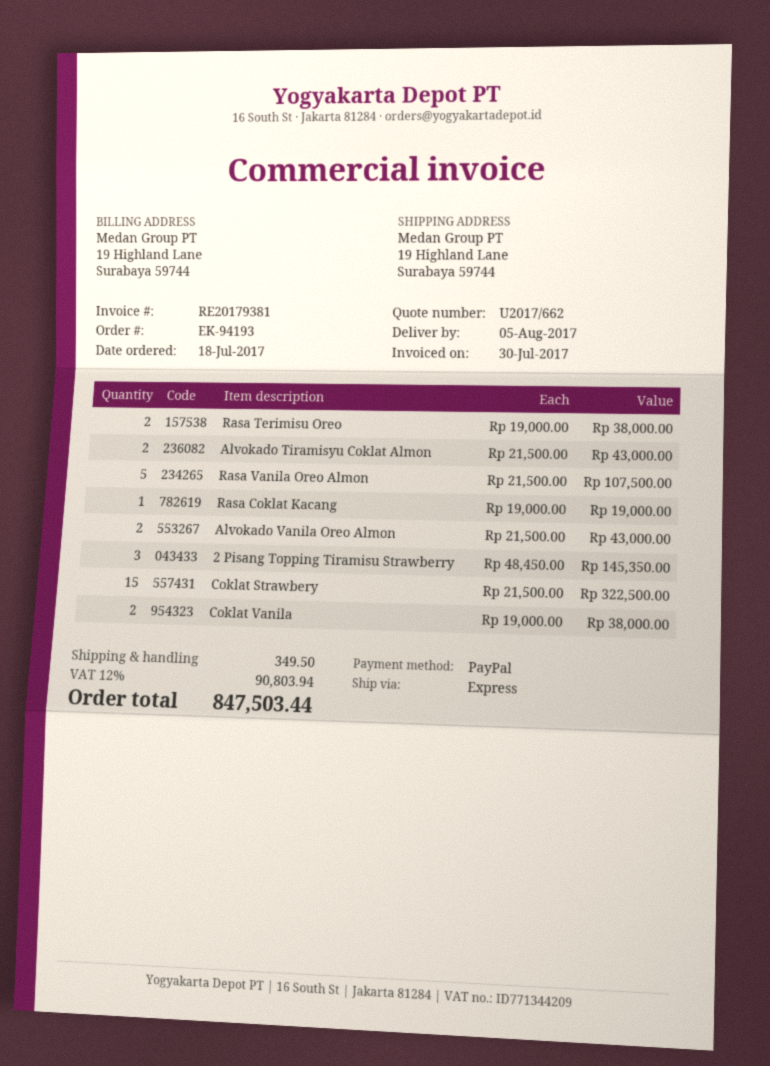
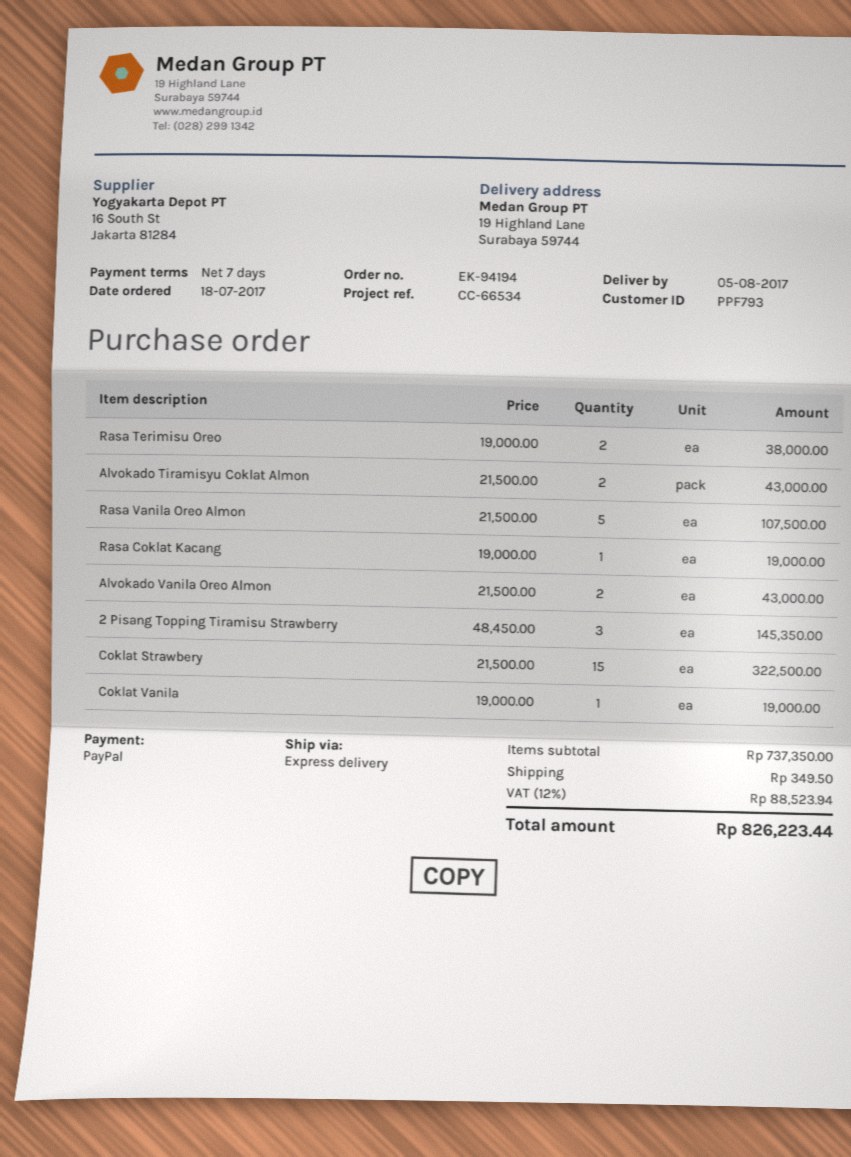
order number: EK-94193 -> EK-94194
Coklat Vanila: 2 x 19000.00 = 38000.00 -> 1 x 19000.00 = 19000.00
tax: 12% = 90803.94 -> 12% = 88523.94
total: 847503.44 -> 826223.44

